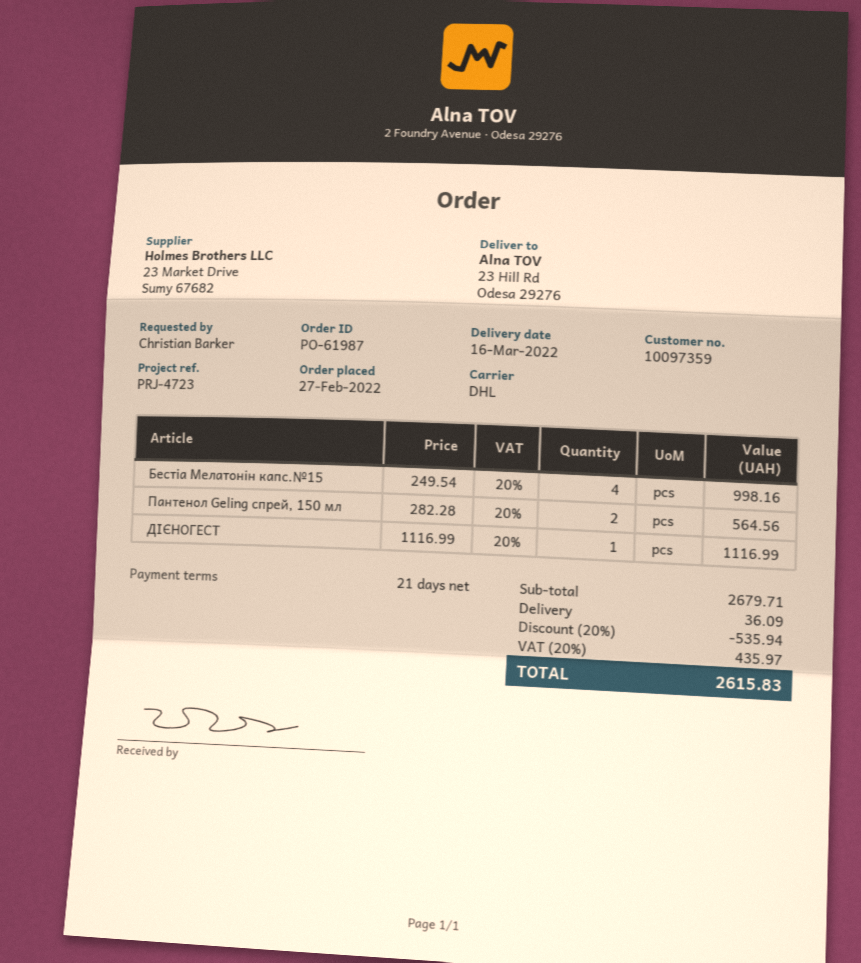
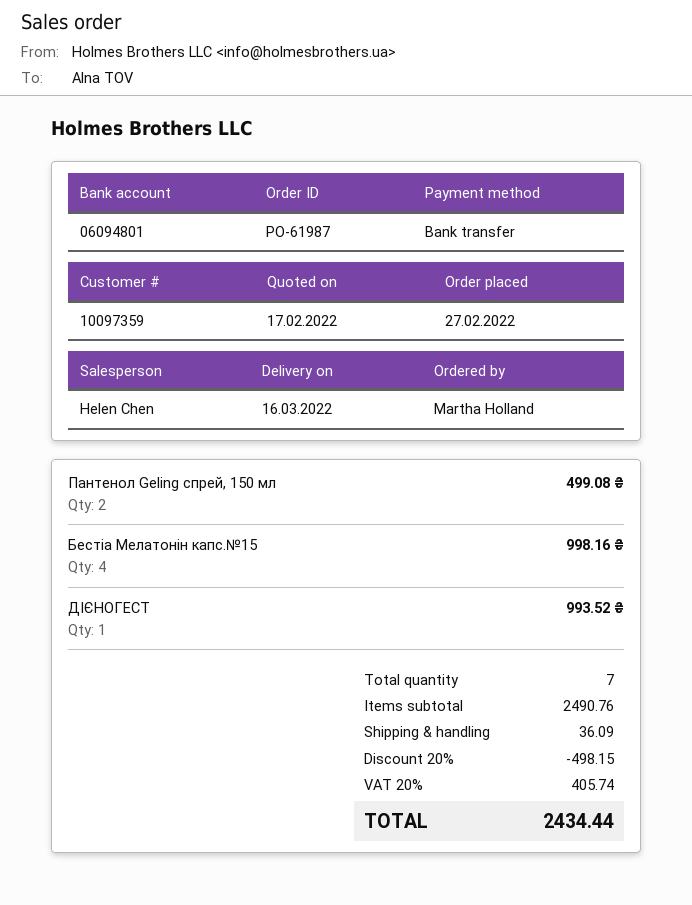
ordered by: Christian Barker -> Martha Holland
Пантенол Geling спрей, 150 мл: 2 for 564.56 -> 2 for 499.08
ДІЄНОГЕСТ: 1 for 1116.99 -> 1 for 993.52
subtotal: 2679.71 -> 2490.76
discount: 20% = 535.94 -> 20% = 498.15
tax: 20% = 435.97 -> 20% = 405.74
total: 2615.83 -> 2434.44

